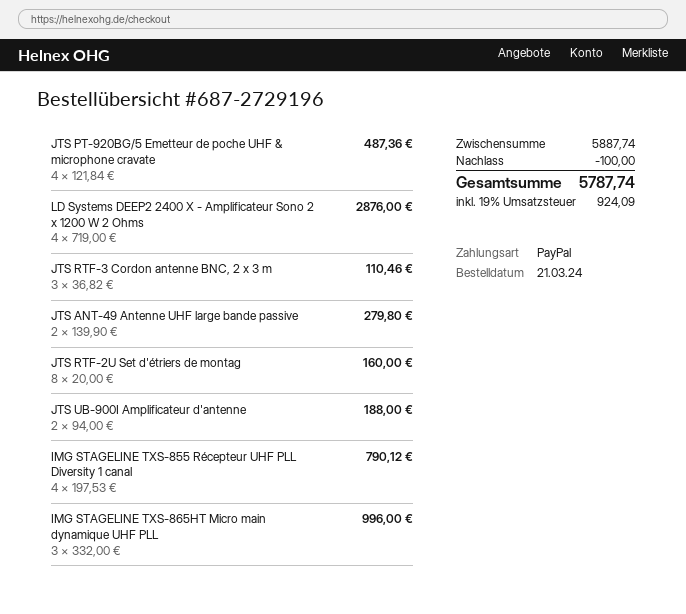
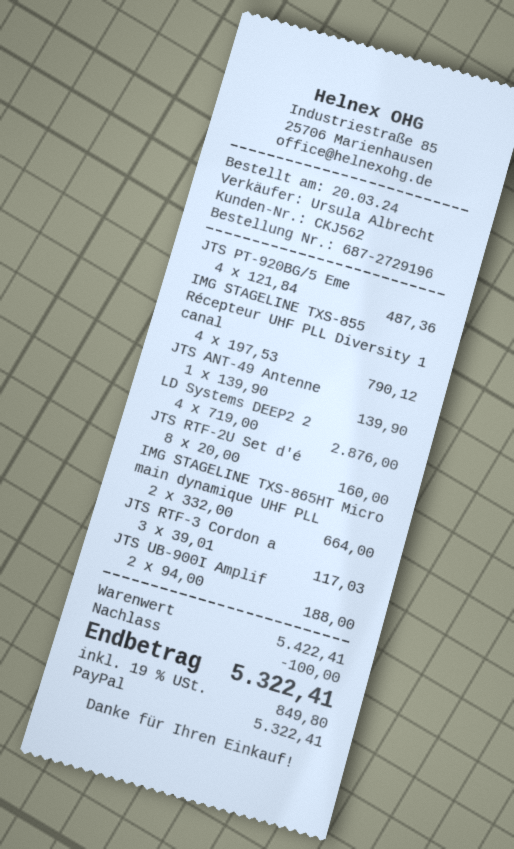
order date: 2024-03-21 -> 2024-03-20
JTS RTF-3 Cordon antenne BNC, 2 x 3 m: 3 x 36.82 = 110.46 -> 3 x 39.01 = 117.03
JTS ANT-49 Antenne UHF large bande passive: 2 x 139.90 = 279.80 -> 1 x 139.90 = 139.90
IMG STAGELINE TXS-865HT Micro main dynamique UHF PLL: 3 x 332.00 = 996.00 -> 2 x 332.00 = 664.00
subtotal: 5887.74 -> 5422.41
tax: 19% = 924.09 -> 19% = 849.80
total: 5787.74 -> 5322.41

